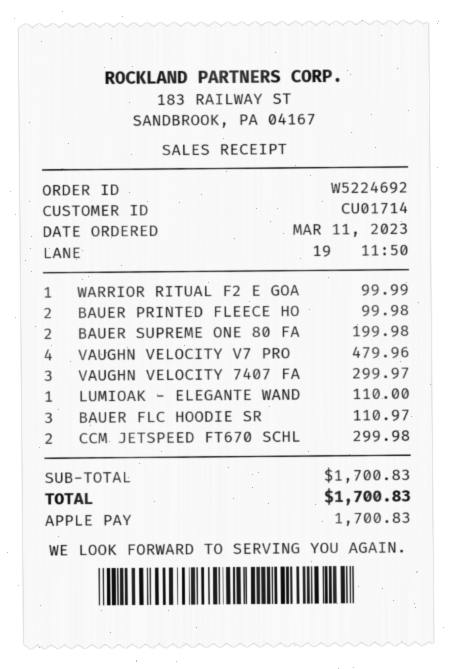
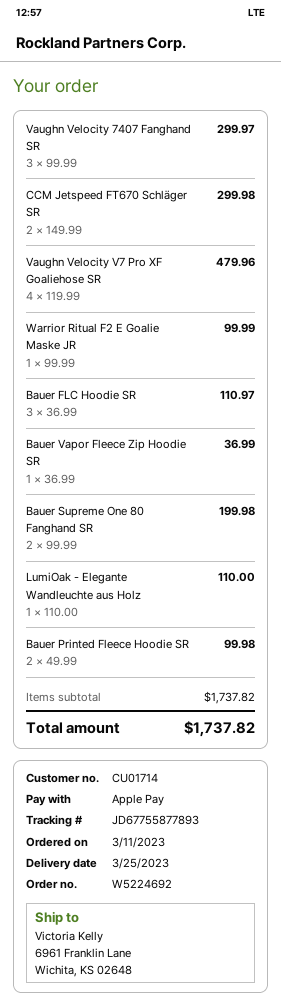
Bauer Vapor Fleece Zip Hoodie SR: none -> 1 for 36.99
subtotal: 1700.83 -> 1737.82
total: 1700.83 -> 1737.82

